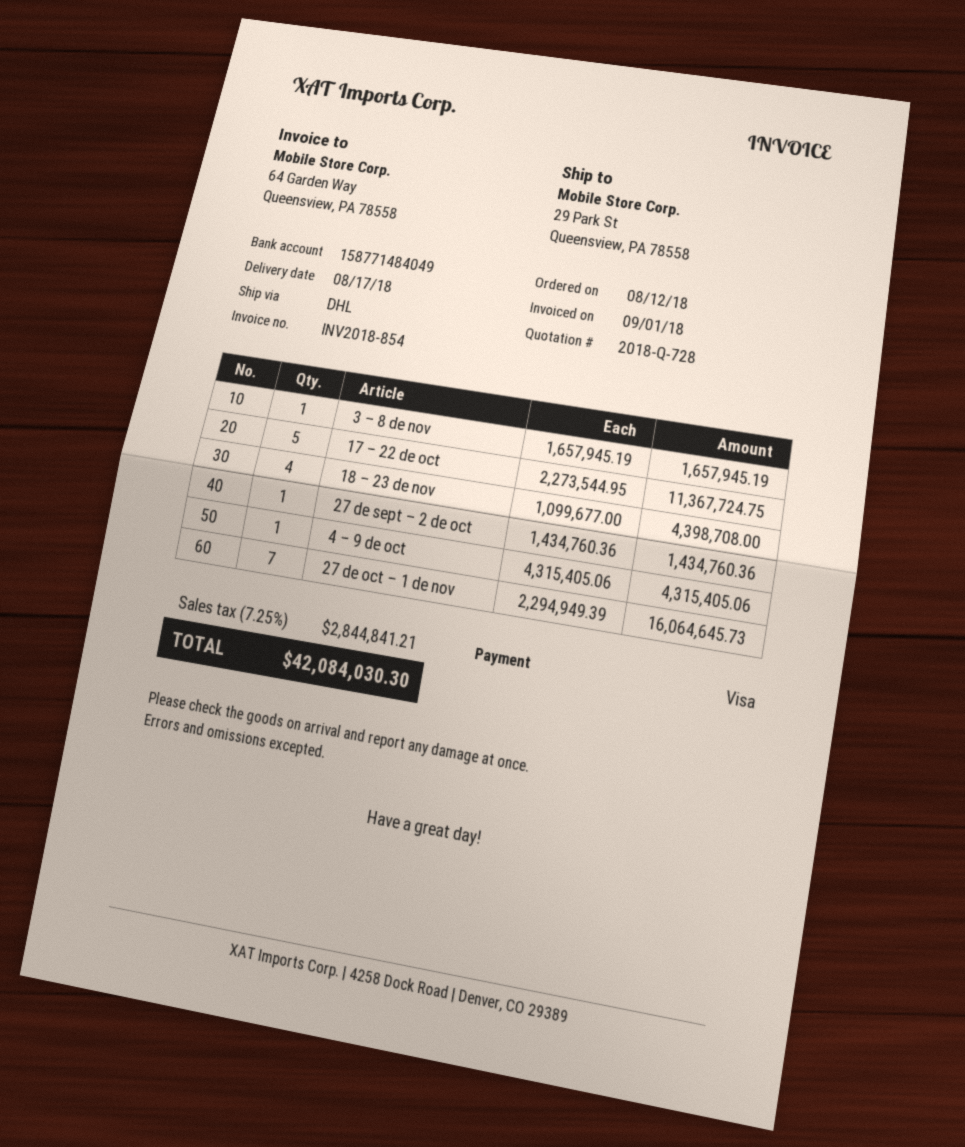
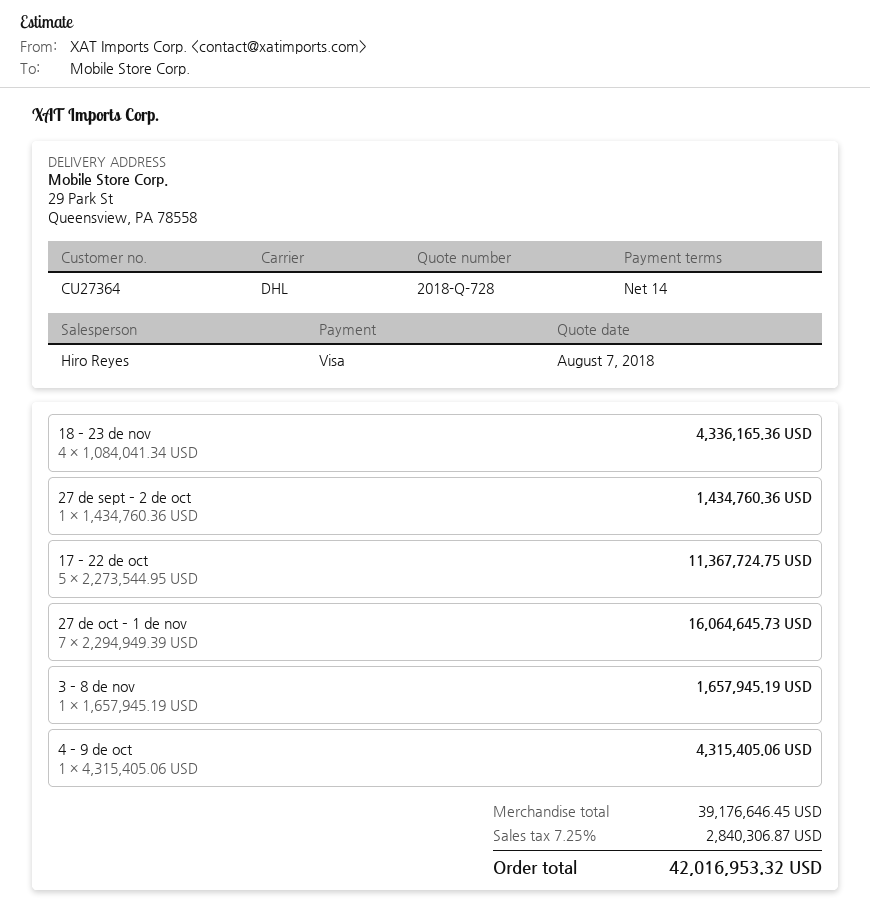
18 – 23 de nov: 4 x 1099677.00 = 4398708.00 -> 4 x 1084041.34 = 4336165.36
tax: 7.25% = 2844841.21 -> 7.25% = 2840306.87
total: 42084030.30 -> 42016953.32

